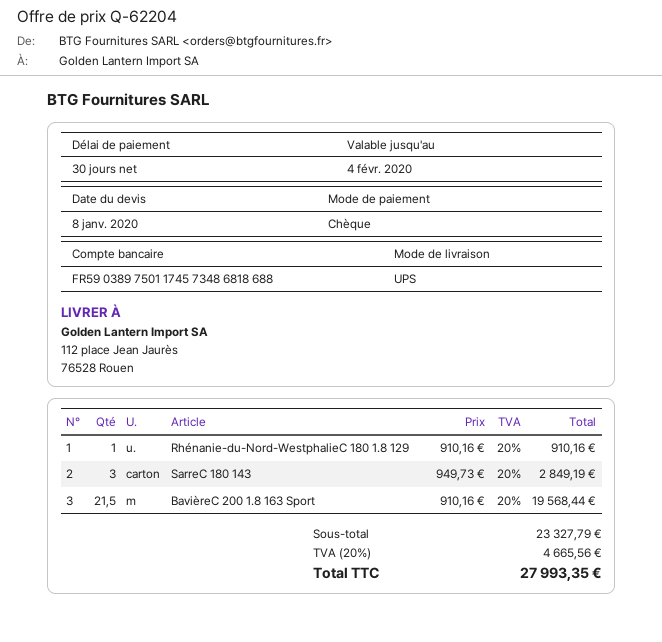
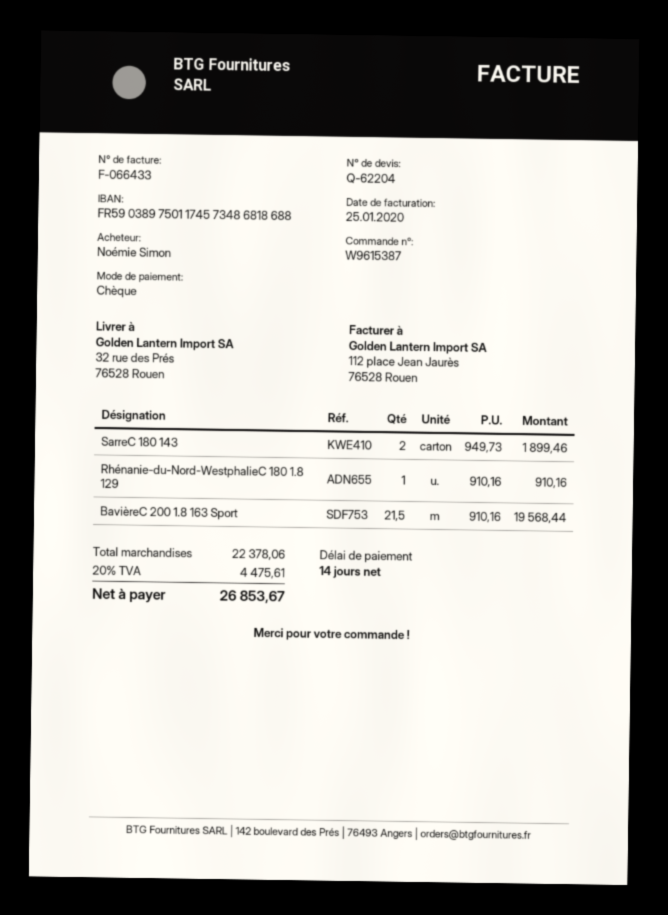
payment terms: 30 days -> 14 days
ship to: 112 place Jean Jaurès, 76528 Rouen -> 32 rue des Prés, 76528 Rouen
SarreC 180 143: 3 x 949.73 = 2849.19 -> 2 x 949.73 = 1899.46
subtotal: 23327.79 -> 22378.06
tax: 20% = 4665.56 -> 20% = 4475.61
total: 27993.35 -> 26853.67

